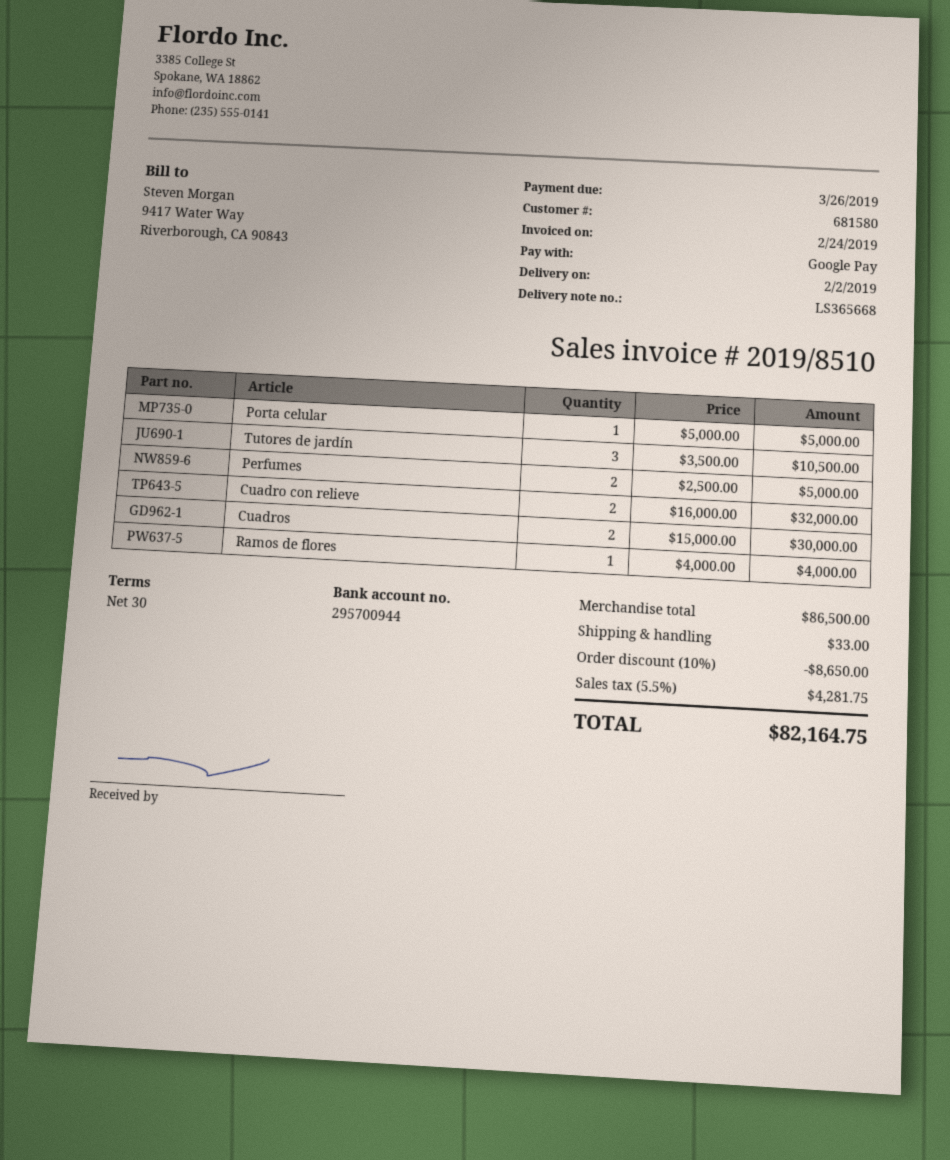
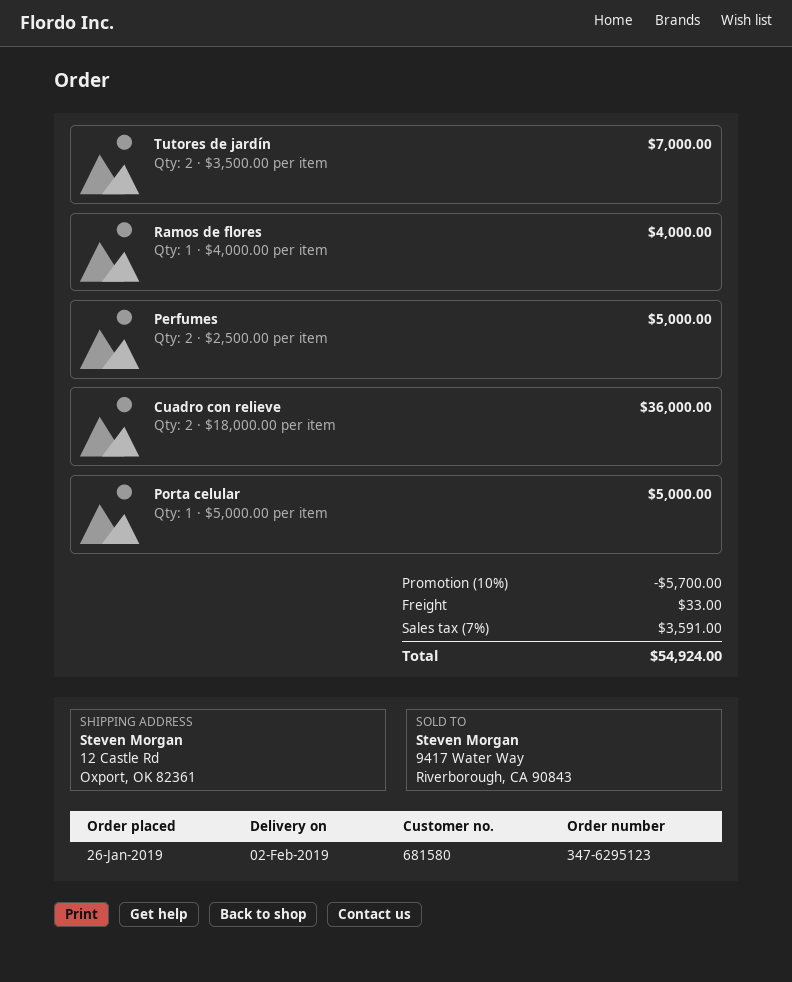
Tutores de jardín: 3 x 3500.00 = 10500.00 -> 2 x 3500.00 = 7000.00
Cuadro con relieve: 2 x 16000.00 = 32000.00 -> 2 x 18000.00 = 36000.00
Cuadros: 2 x 15000.00 = 30000.00 -> none
discount: 10% = 8650.00 -> 10% = 5700.00
tax: 5.5% = 4281.75 -> 7% = 3591.00
total: 82164.75 -> 54924.00

